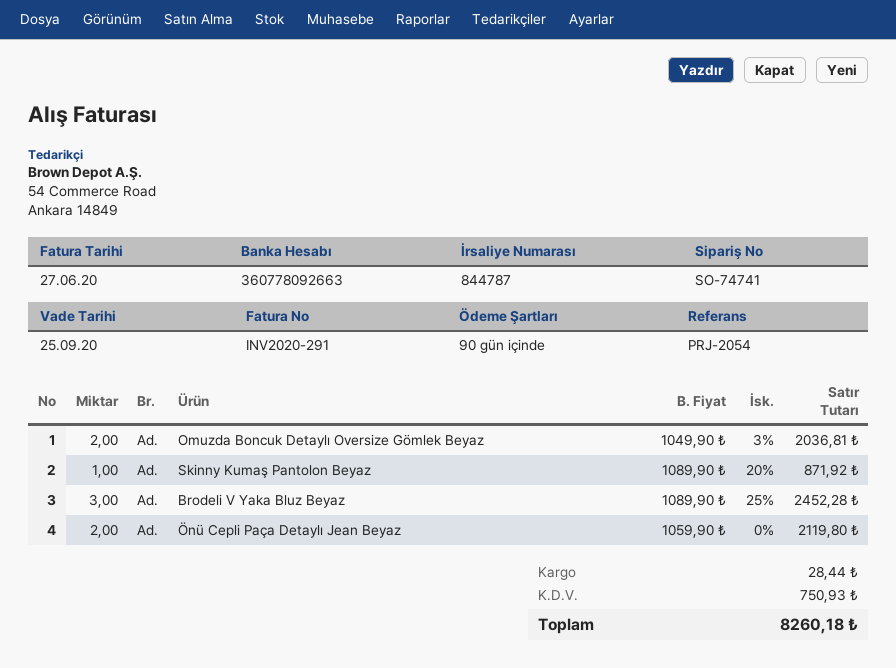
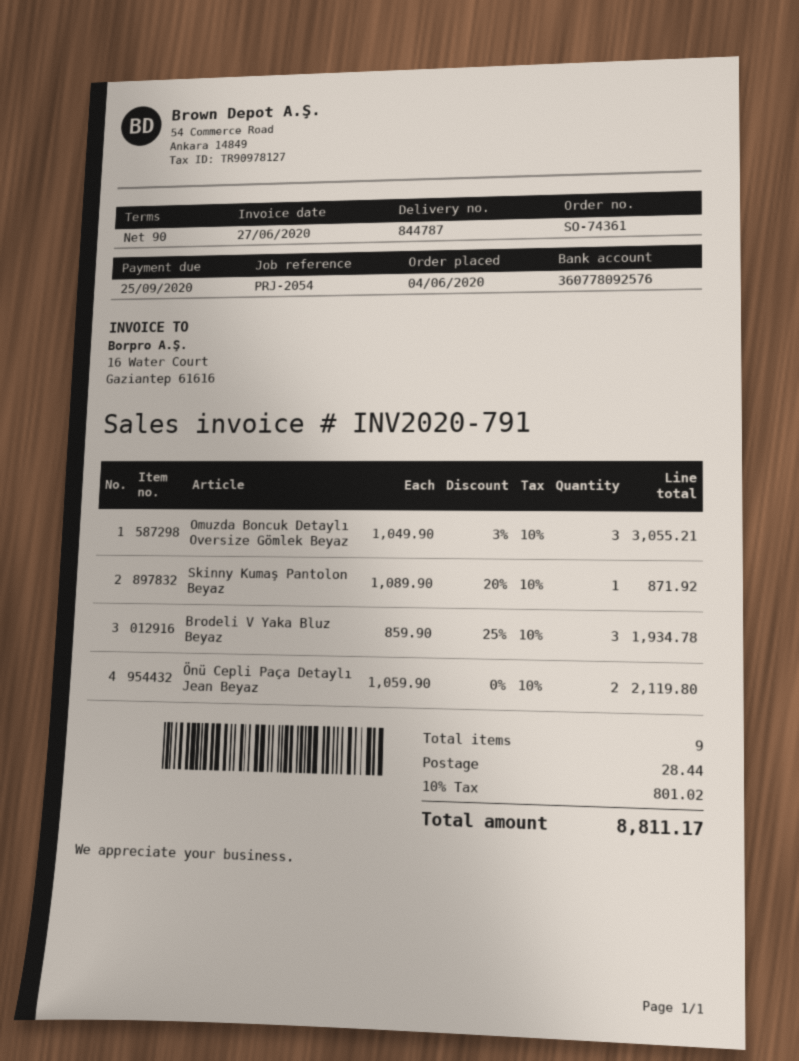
order number: SO-74741 -> SO-74361
invoice number: INV2020-291 -> INV2020-791
bank account: 360778092663 -> 360778092576
Omuzda Boncuk Detaylı Oversize Gömlek Beyaz: 2 x 1049.90 - 3% = 2036.81 -> 3 x 1049.90 - 3% = 3055.21
Brodeli V Yaka Bluz Beyaz: 3 x 1089.90 - 25% = 2452.28 -> 3 x 859.90 - 25% = 1934.78
tax: 750.93 -> 801.02
total: 8260.18 -> 8811.17

